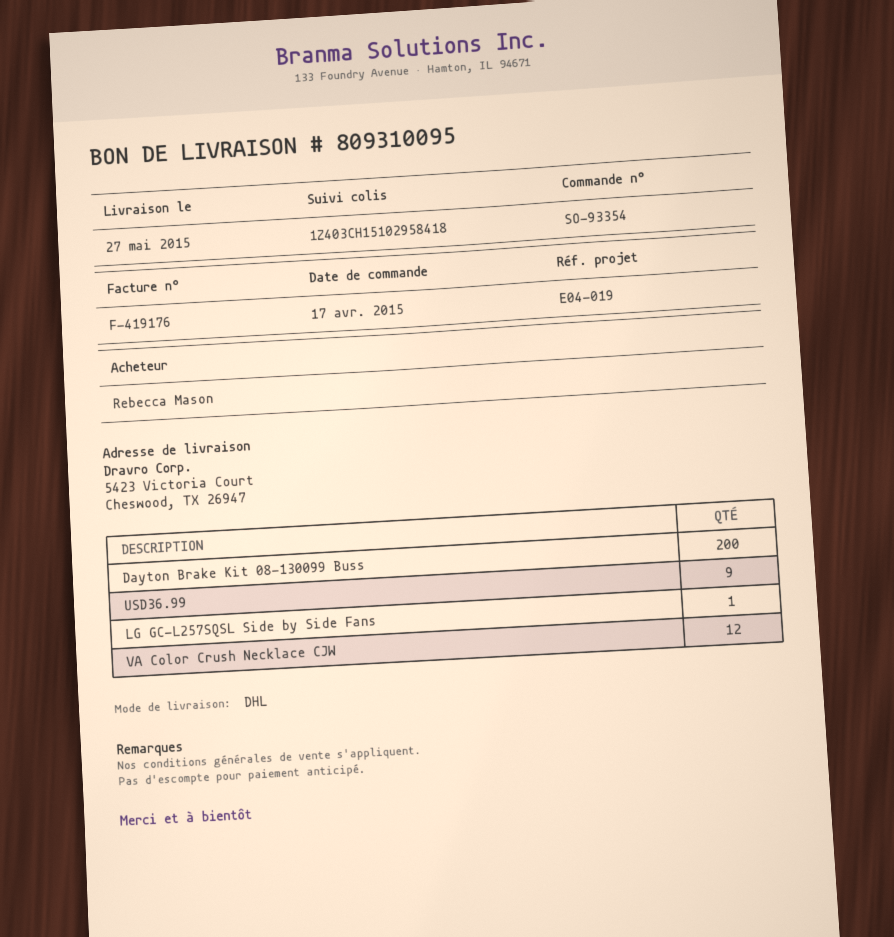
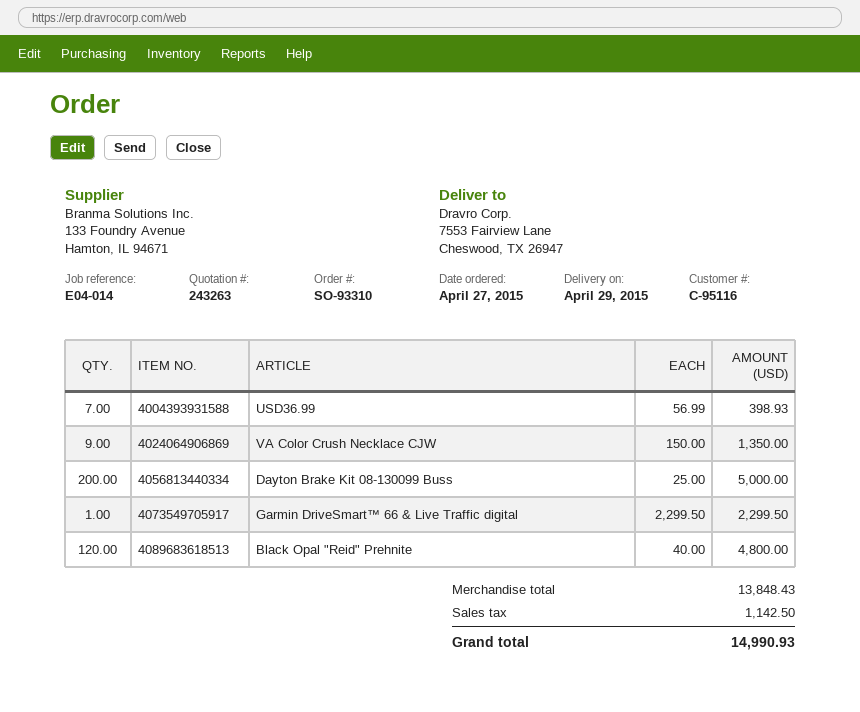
order number: SO-93354 -> SO-93310
order date: 2015-04-17 -> 2015-04-27
delivery date: 2015-05-27 -> 2015-04-29
reference: E04-019 -> E04-014
ship to: 5423 Victoria Court, Cheswood, TX 26947 -> 7553 Fairview Lane, Cheswood, TX 26947
USD36.99: 9 -> 7
LG GC-L257SQSL Side by Side Fans: 1 -> none
VA Color Crush Necklace CJW: 12 -> 9
Garmin DriveSmart™ 66 & Live Traffic digital: none -> 1
Black Opal "Reid" Prehnite: none -> 120

